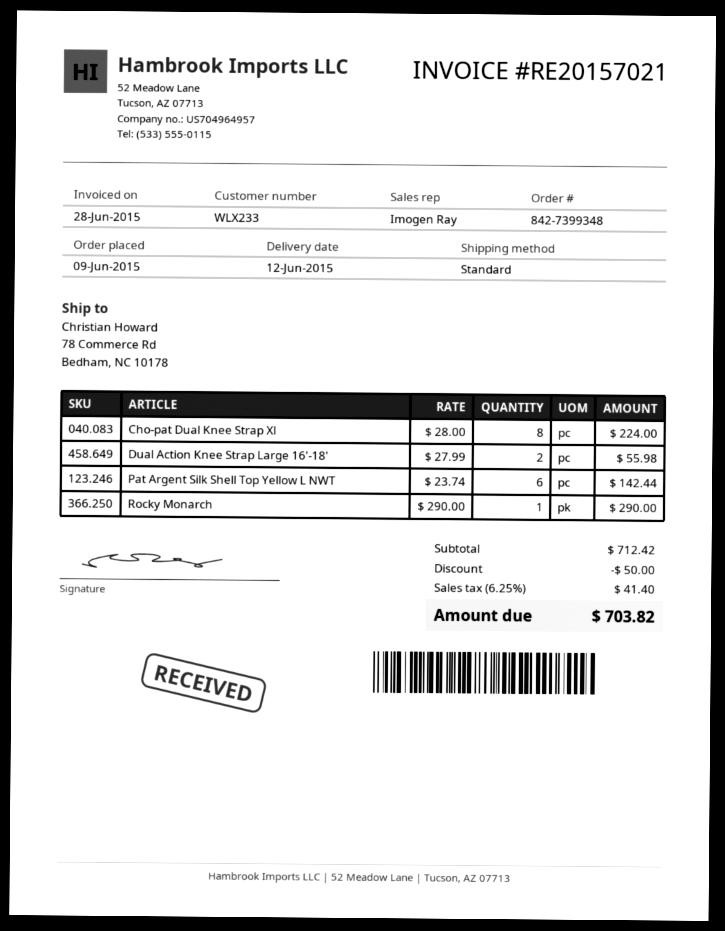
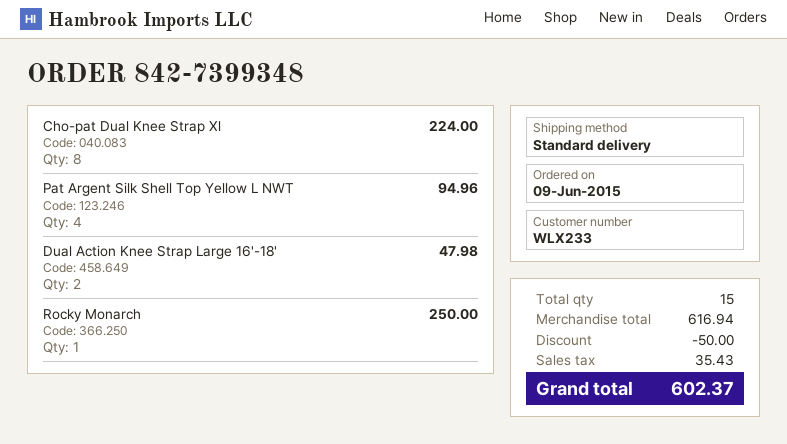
Dual Action Knee Strap Large 16'-18': 2 for 55.98 -> 2 for 47.98
Pat Argent Silk Shell Top Yellow L NWT: 6 for 142.44 -> 4 for 94.96
Rocky Monarch: 1 for 290.00 -> 1 for 250.00
subtotal: 712.42 -> 616.94
tax: 41.40 -> 35.43
total: 703.82 -> 602.37

